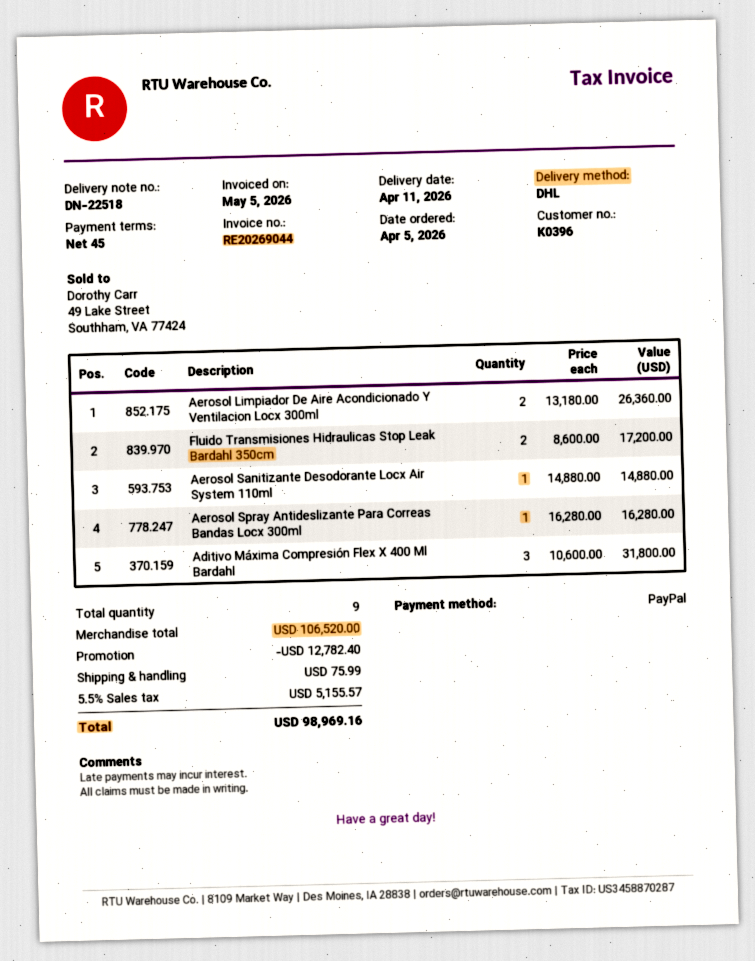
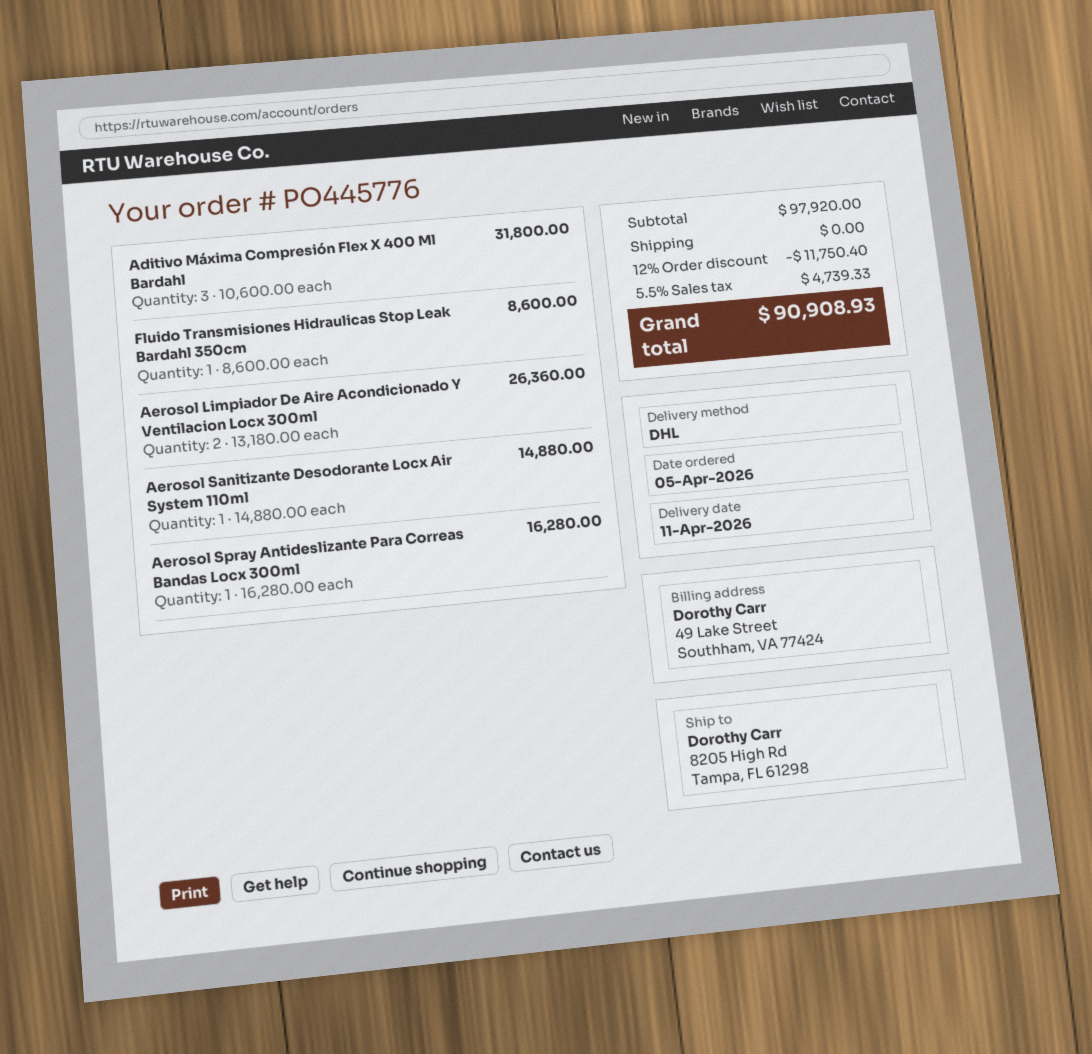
Fluido Transmisiones Hidraulicas Stop Leak Bardahl 350cm: 2 x 8600.00 = 17200.00 -> 1 x 8600.00 = 8600.00
subtotal: 106520.00 -> 97920.00
discount: 12782.40 -> 11750.40
shipping: 75.99 -> 0.00
tax: 5.5% = 5155.57 -> 5.5% = 4739.33
total: 98969.16 -> 90908.93

